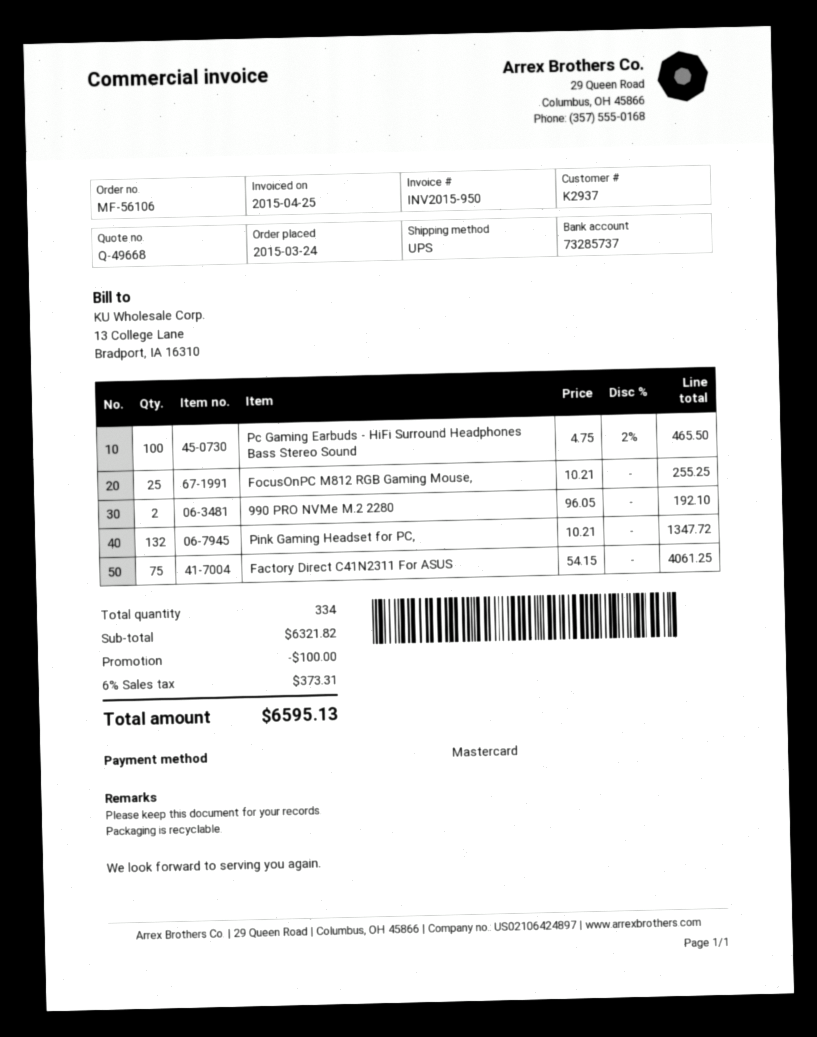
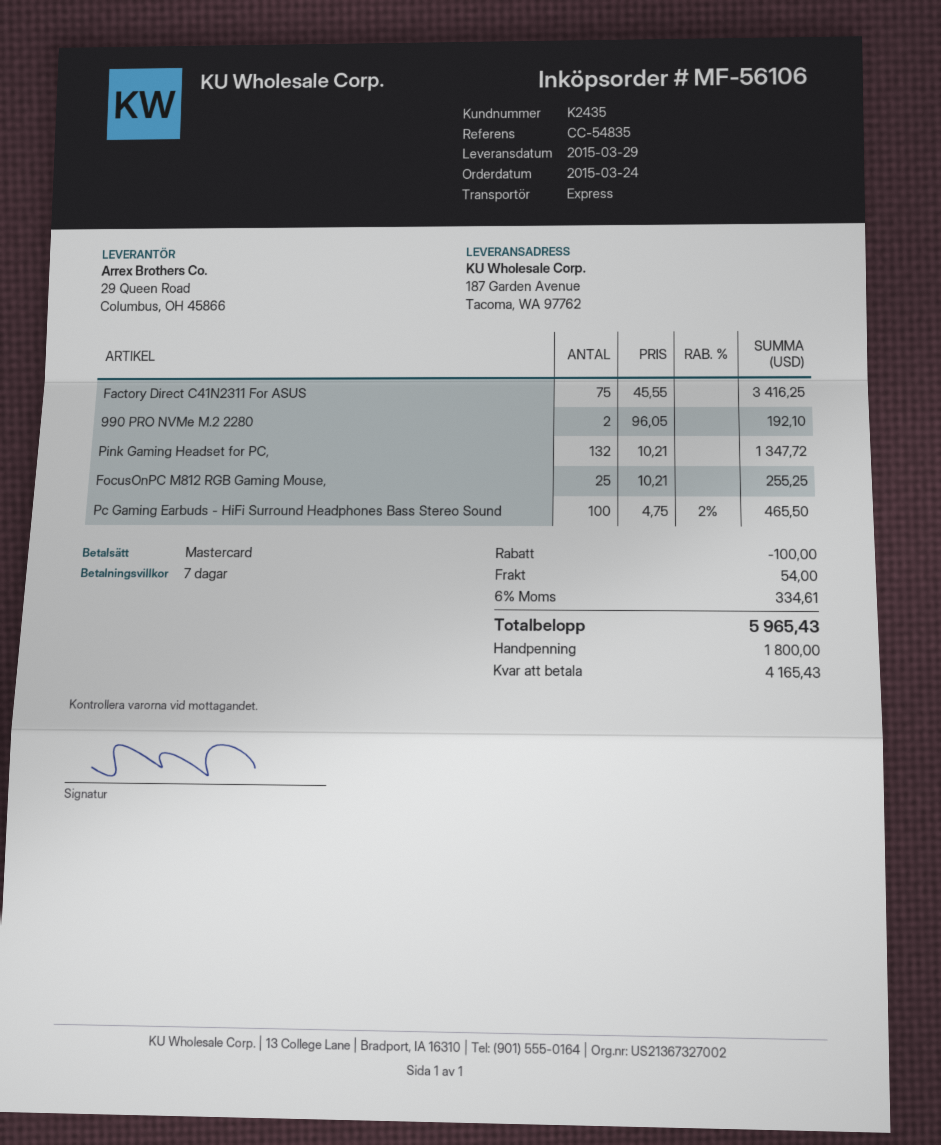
customer number: K2937 -> K2435
shipping method: UPS -> express
Factory Direct C41N2311 For ASUS: 75 x 54.15 = 4061.25 -> 75 x 45.55 = 3416.25
shipping: none -> 54.00
tax: 6% = 373.31 -> 6% = 334.61
total: 6595.13 -> 5965.43

